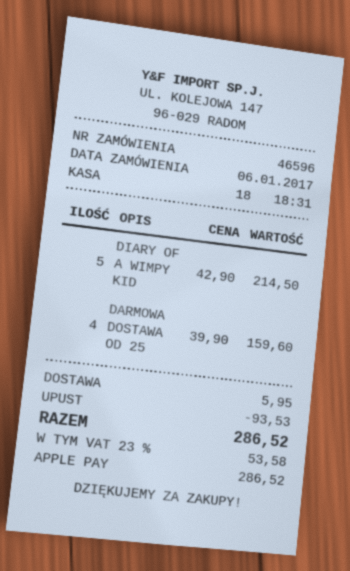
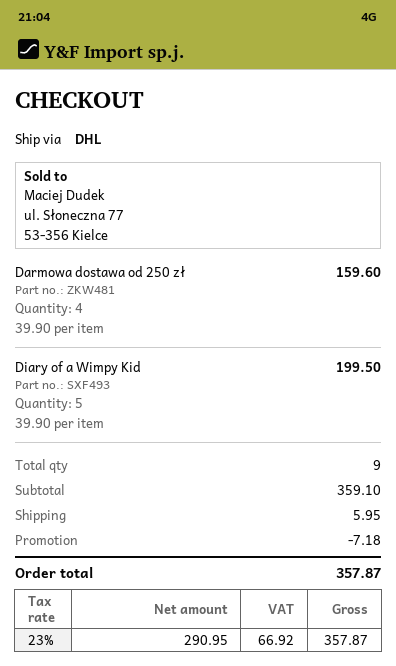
DIARY OF A WIMPY KID: 5 x 42.90 = 214.50 -> 5 x 39.90 = 199.50
discount: 93.53 -> 7.18
tax: 23% = 53.58 -> 23% = 66.92
total: 286.52 -> 357.87

